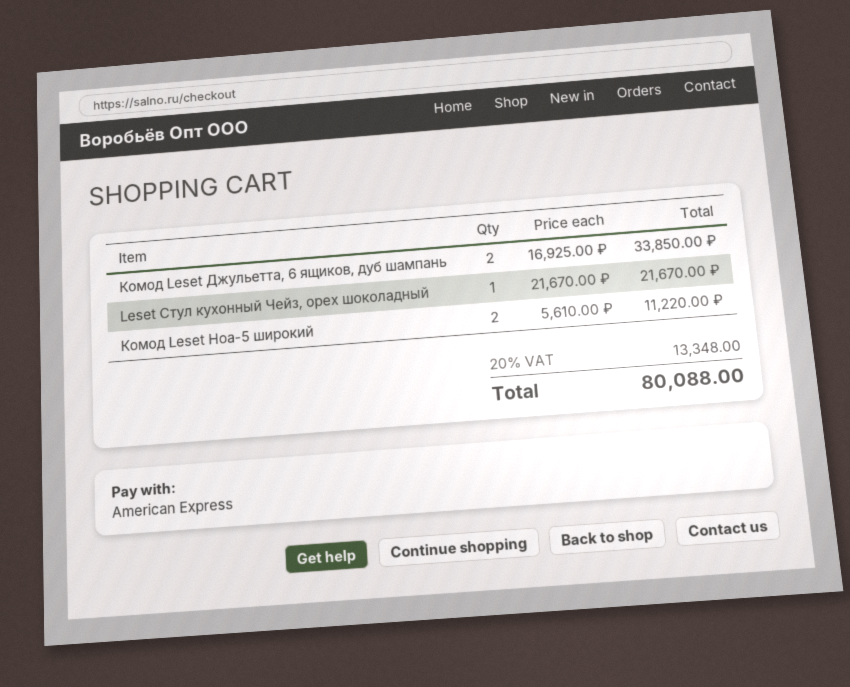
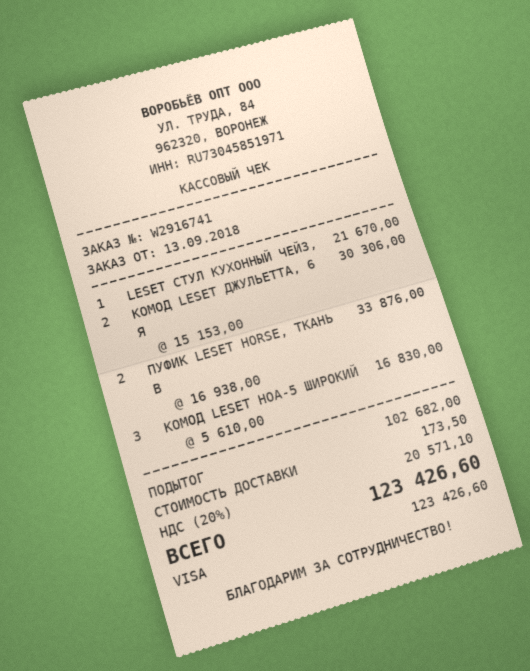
payment method: American Express -> Visa
Комод Leset Джульетта, 6 ящиков, дуб шампань: 2 x 16925.00 = 33850.00 -> 2 x 15153.00 = 30306.00
Комод Leset Ноа-5 широкий: 2 x 5610.00 = 11220.00 -> 3 x 5610.00 = 16830.00
ПУФИК LESET HORSE, ТКАНЬ B: none -> 2 x 16938.00 = 33876.00
shipping: none -> 173.50
tax: 20% = 13348.00 -> 20% = 20571.10
total: 80088.00 -> 123426.60

